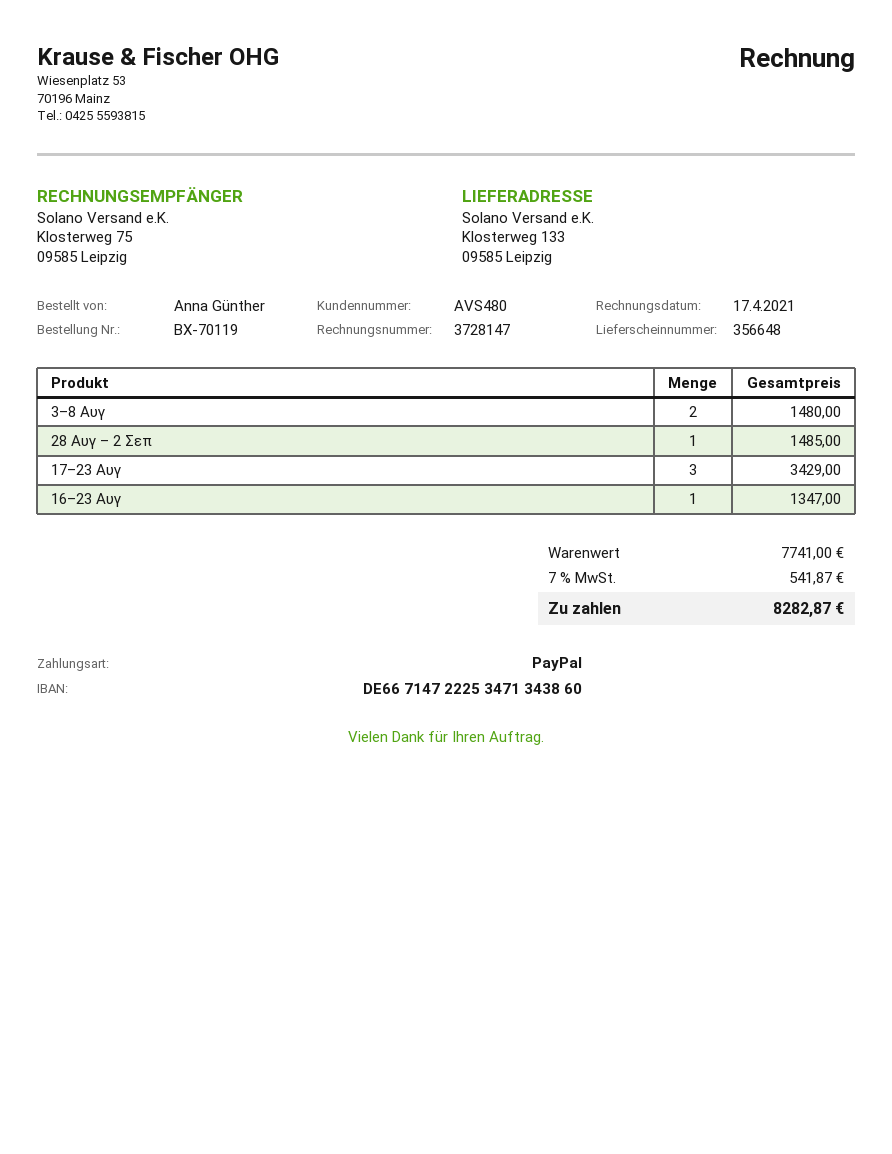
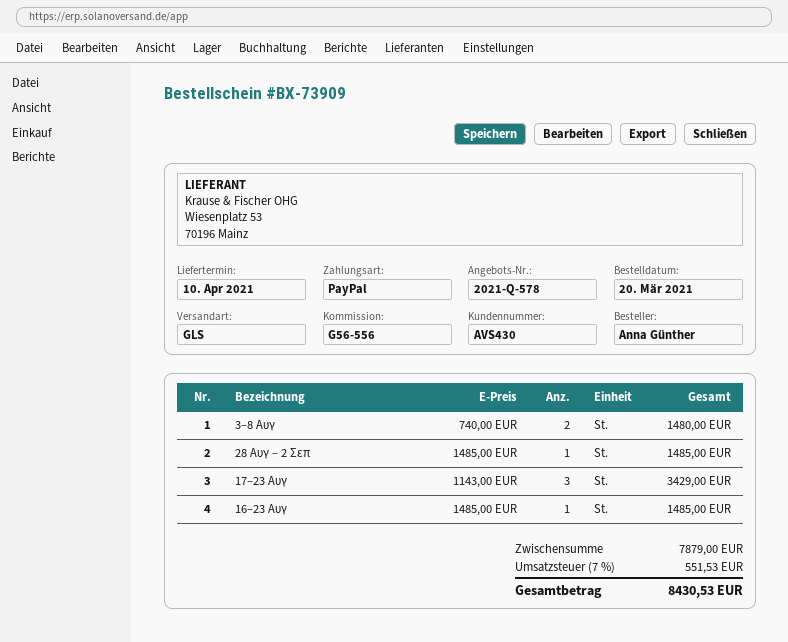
order number: BX-70119 -> BX-73909
customer number: AVS480 -> AVS430
16–23 Αυγ: 1 for 1347.00 -> 1 for 1485.00
subtotal: 7741.00 -> 7879.00
tax: 7% = 541.87 -> 7% = 551.53
total: 8282.87 -> 8430.53

